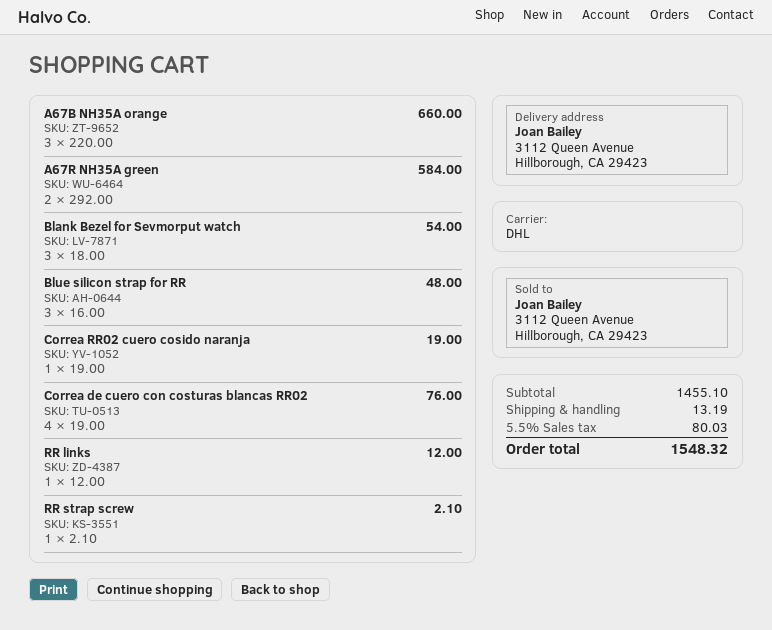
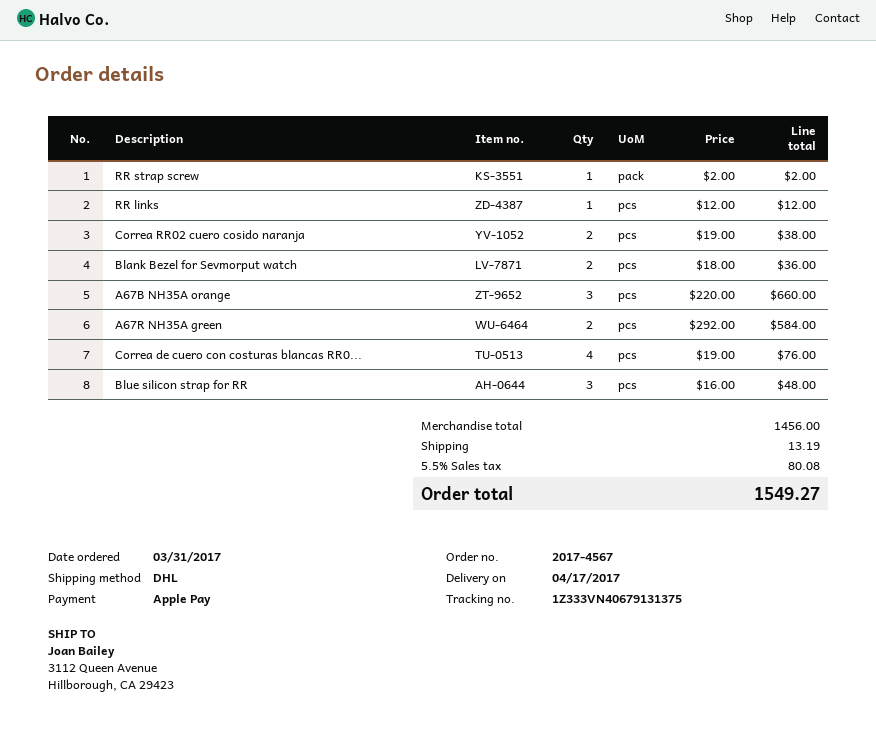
Blank Bezel for Sevmorput watch: 3 x 18.00 = 54.00 -> 2 x 18.00 = 36.00
Correa RR02 cuero cosido naranja: 1 x 19.00 = 19.00 -> 2 x 19.00 = 38.00
RR strap screw: 1 x 2.10 = 2.10 -> 1 x 2.00 = 2.00
subtotal: 1455.10 -> 1456.00
tax: 5.5% = 80.03 -> 5.5% = 80.08
total: 1548.32 -> 1549.27

